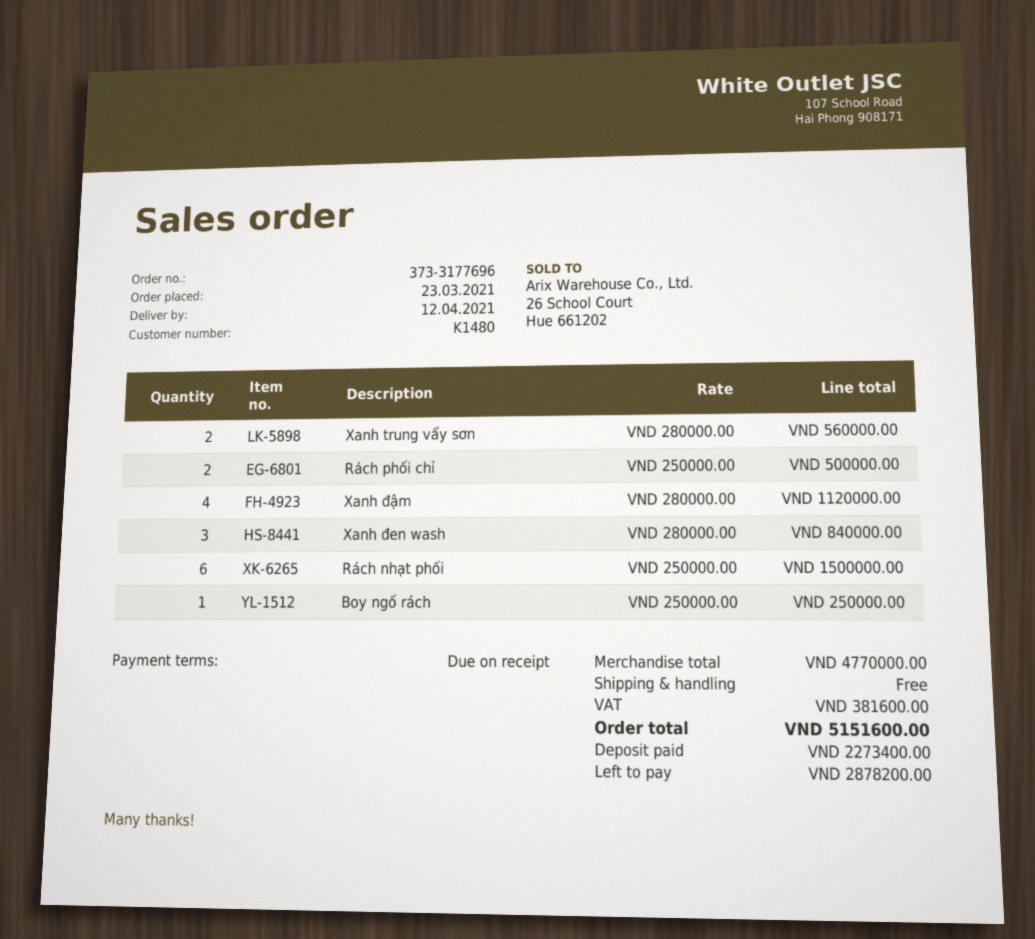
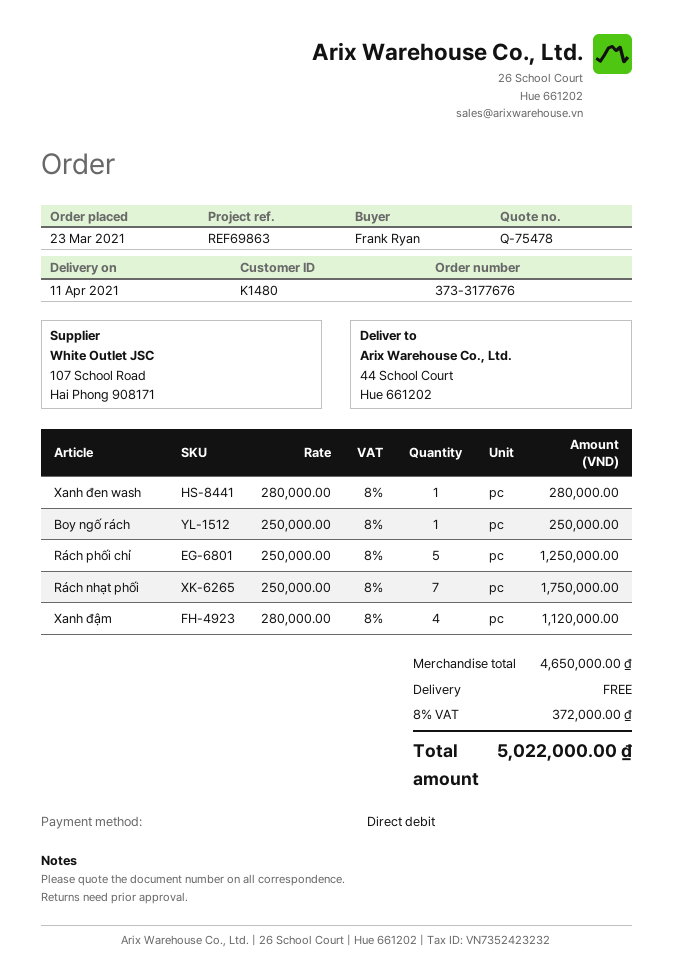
order number: 373-3177696 -> 373-3177676
delivery date: 2021-04-12 -> 2021-04-11
Xanh trung vẩy sơn: 2 x 280000.00 = 560000.00 -> none
Rách phối chỉ: 2 x 250000.00 = 500000.00 -> 5 x 250000.00 = 1250000.00
Xanh đen wash: 3 x 280000.00 = 840000.00 -> 1 x 280000.00 = 280000.00
Rách nhạt phối: 6 x 250000.00 = 1500000.00 -> 7 x 250000.00 = 1750000.00
subtotal: 4770000.00 -> 4650000.00
tax: 381600.00 -> 372000.00
total: 5151600.00 -> 5022000.00

